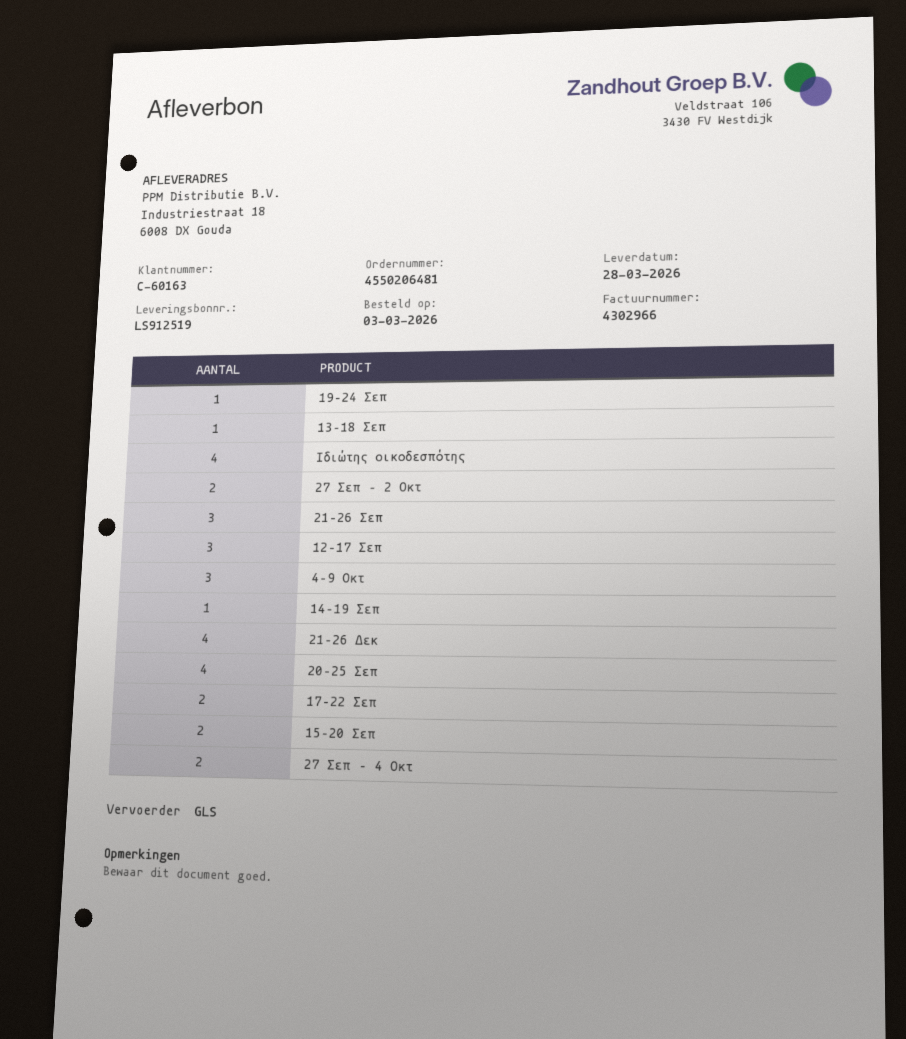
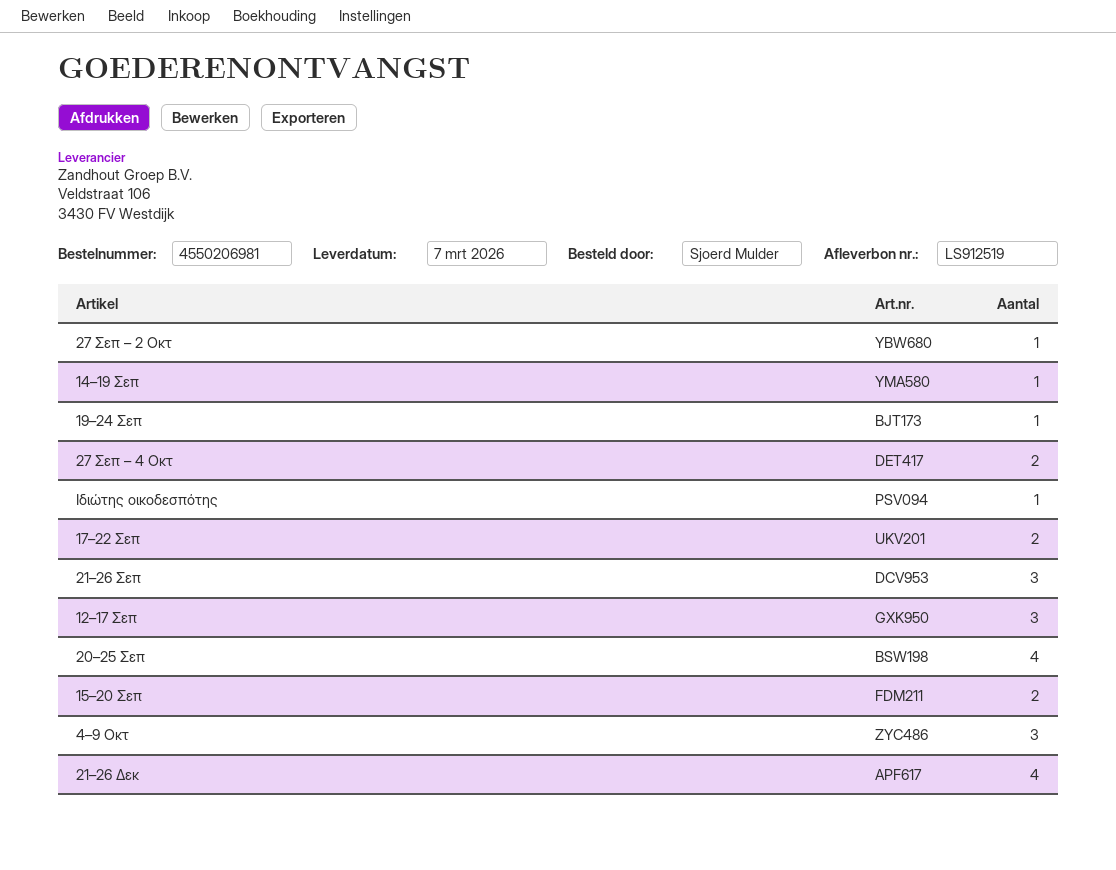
order number: 4550206481 -> 4550206981
delivery date: 2026-03-28 -> 2026-03-07
13–18 Σεπ: 1 -> none
Ιδιώτης οικοδεσπότης: 4 -> 1
27 Σεπ – 2 Οκτ: 2 -> 1

